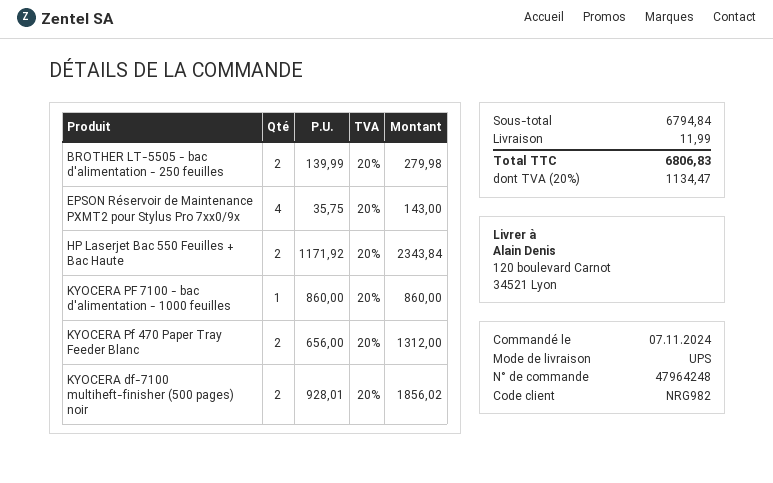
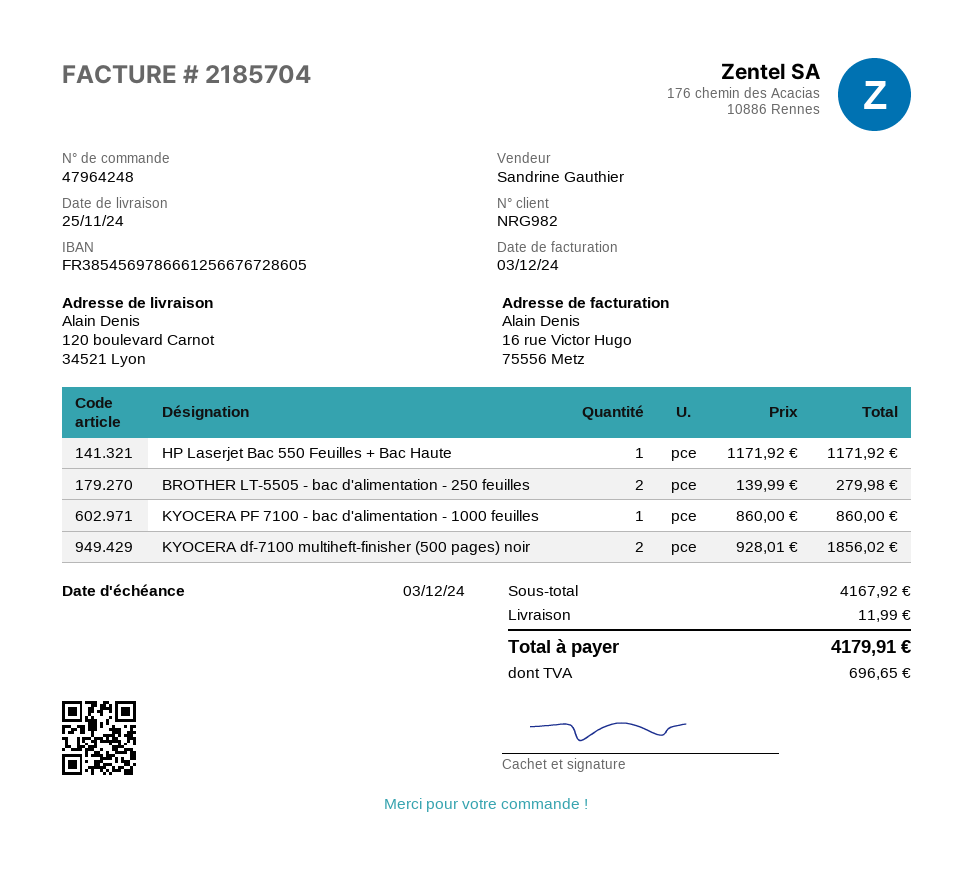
EPSON Réservoir de Maintenance PXMT2 pour Stylus Pro 7xx0/9x: 4 x 35.75 = 143.00 -> none
HP Laserjet Bac 550 Feuilles + Bac Haute: 2 x 1171.92 = 2343.84 -> 1 x 1171.92 = 1171.92
KYOCERA Pf 470 Paper Tray Feeder Blanc: 2 x 656.00 = 1312.00 -> none
subtotal: 6794.84 -> 4167.92
tax: 1134.47 -> 696.65
total: 6806.83 -> 4179.91

